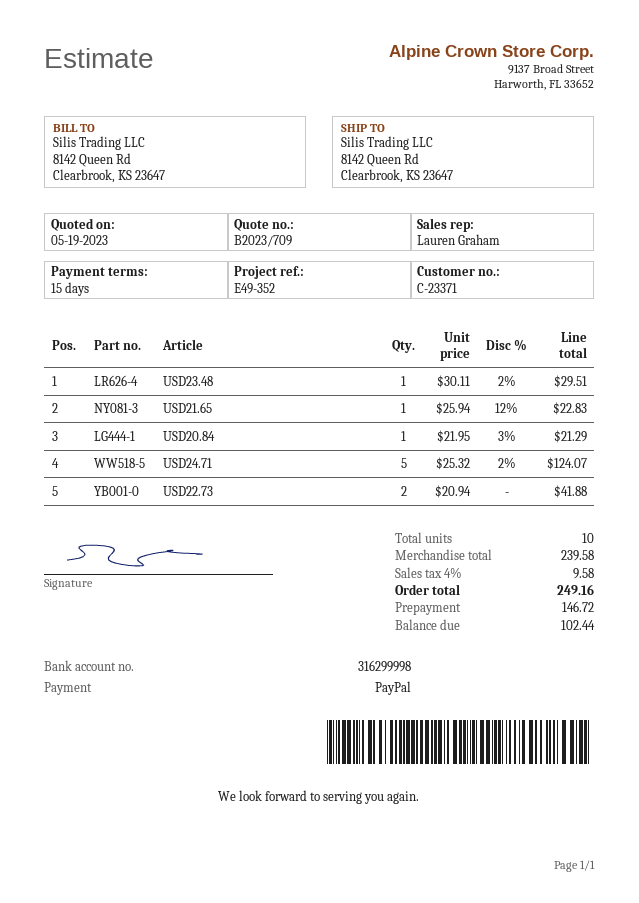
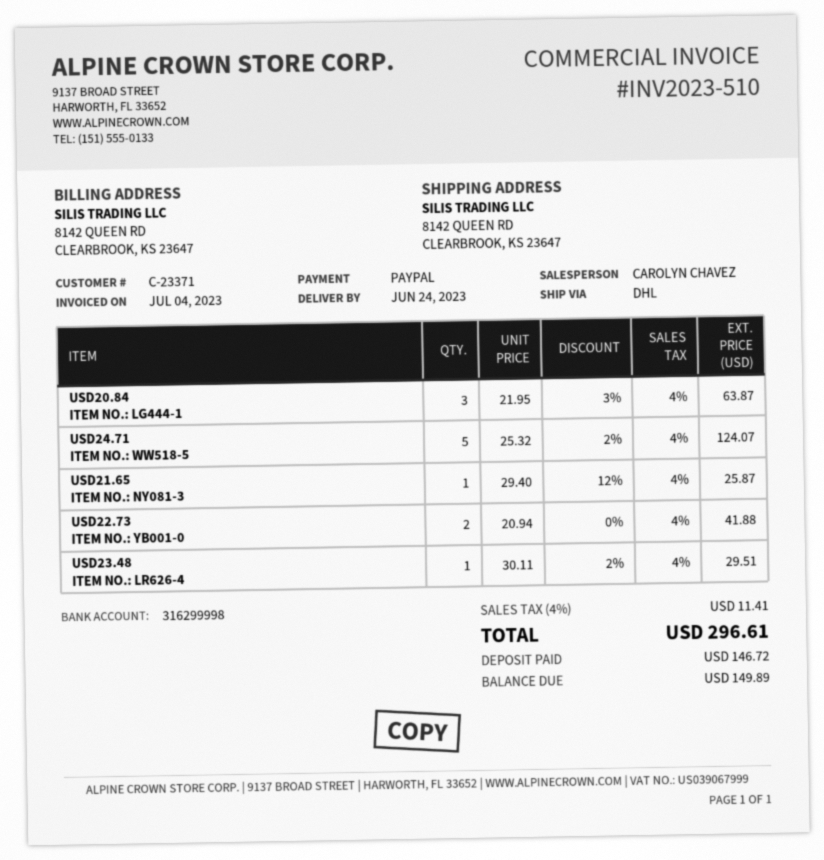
sales rep: Lauren Graham -> CAROLYN CHAVEZ
USD21.65: 1 x 25.94 - 12% = 22.83 -> 1 x 29.40 - 12% = 25.87
USD20.84: 1 x 21.95 - 3% = 21.29 -> 3 x 21.95 - 3% = 63.87
tax: 4% = 9.58 -> 4% = 11.41
total: 249.16 -> 296.61
balance: 102.44 -> 149.89

